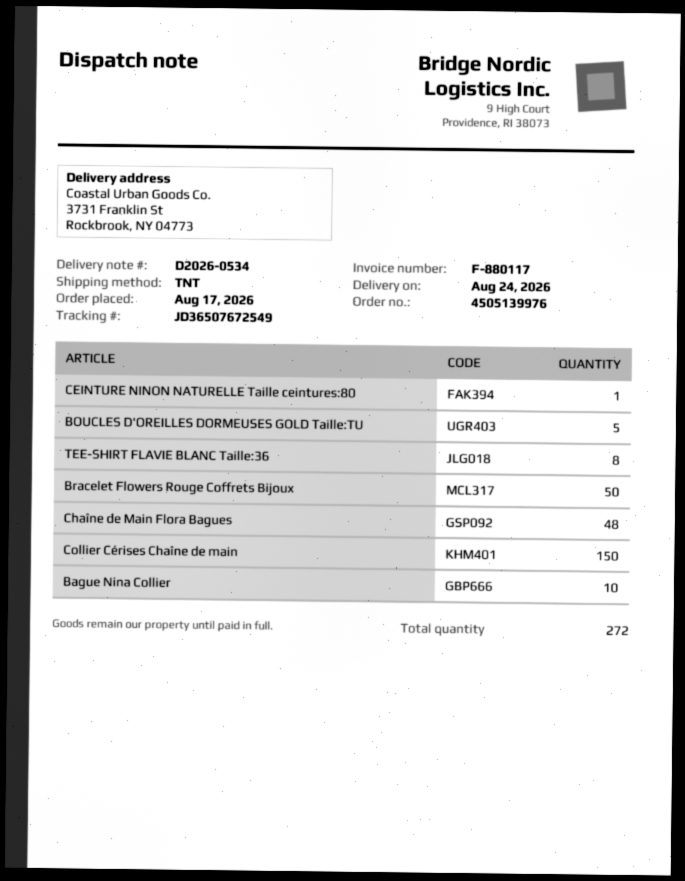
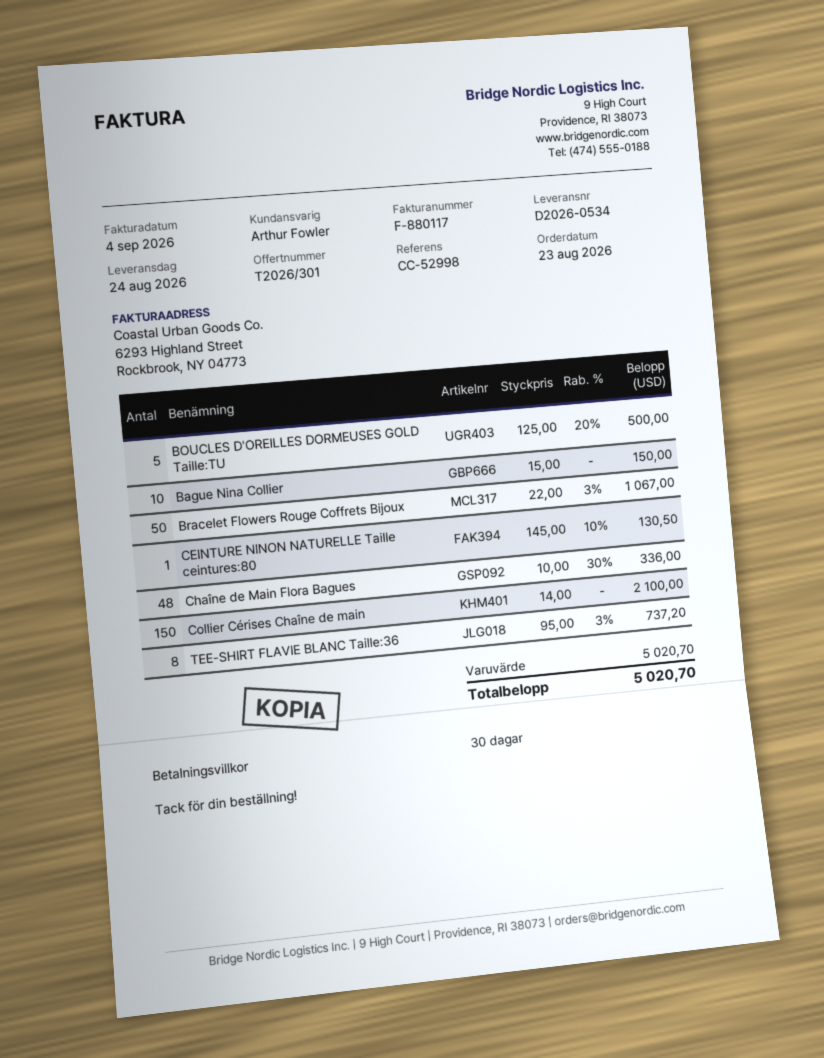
order date: 2026-08-17 -> 2026-08-23

